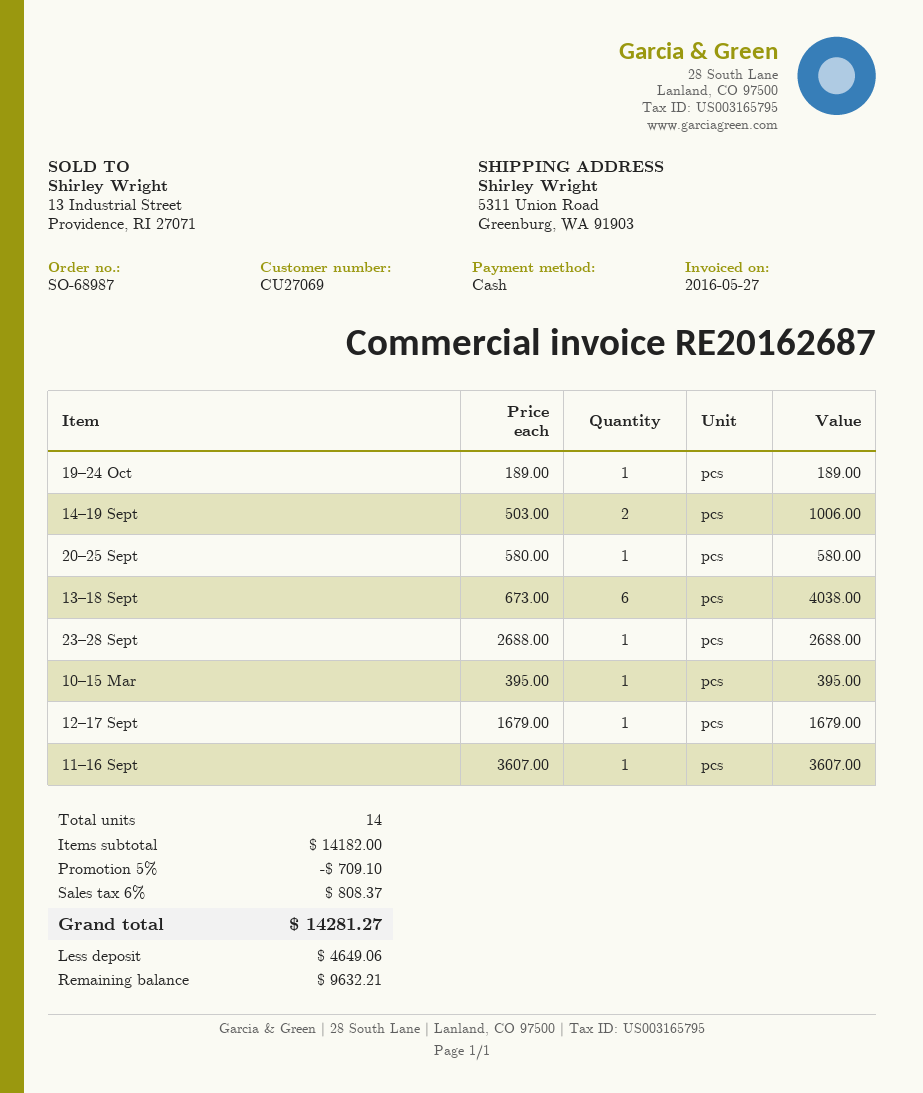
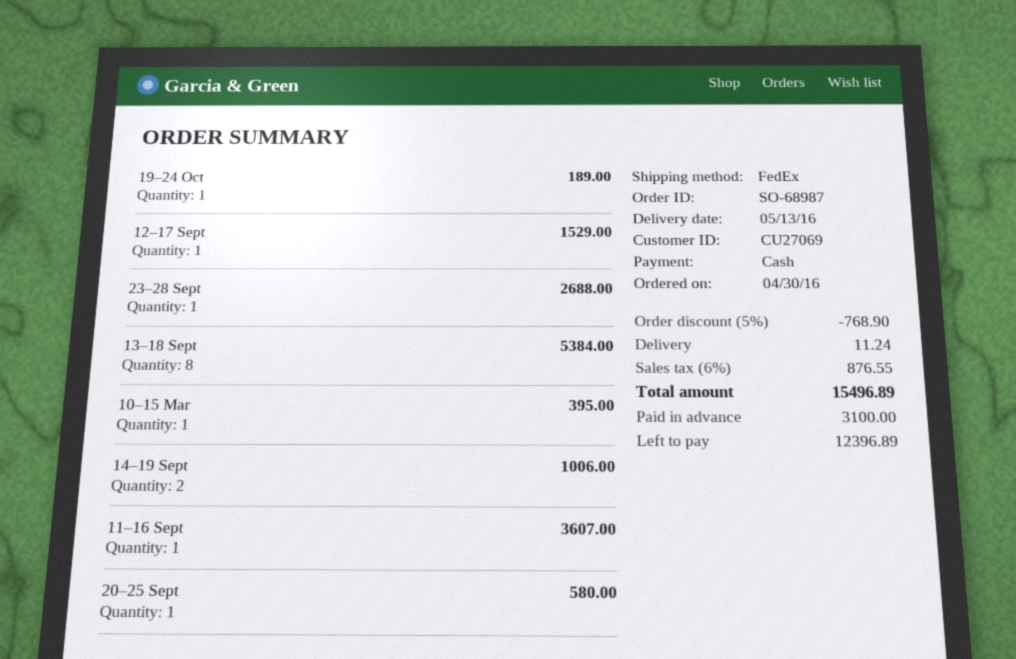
13–18 Sept: 6 for 4038.00 -> 8 for 5384.00
12–17 Sept: 1 for 1679.00 -> 1 for 1529.00
discount: 5% = 709.10 -> 5% = 768.90
shipping: none -> 11.24
tax: 6% = 808.37 -> 6% = 876.55
total: 14281.27 -> 15496.89
deposit: 4649.06 -> 3100.00
balance: 9632.21 -> 12396.89

